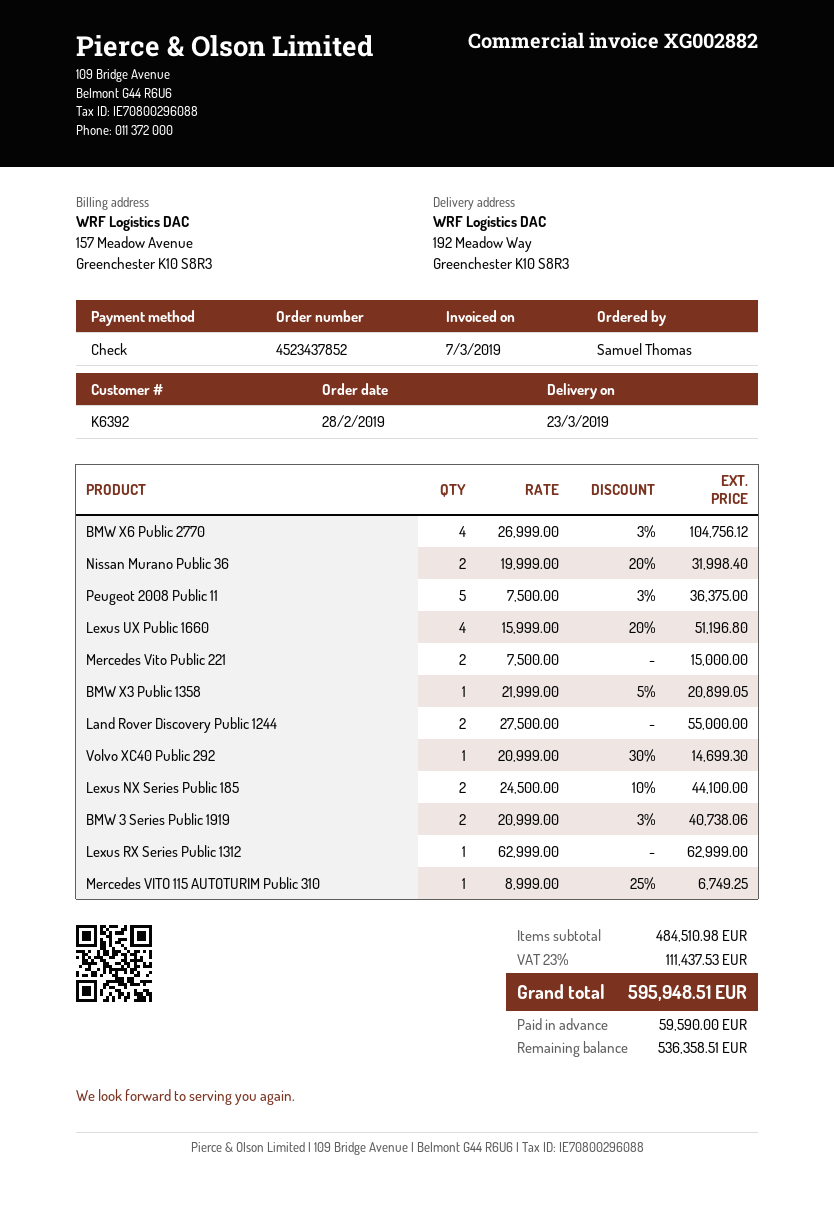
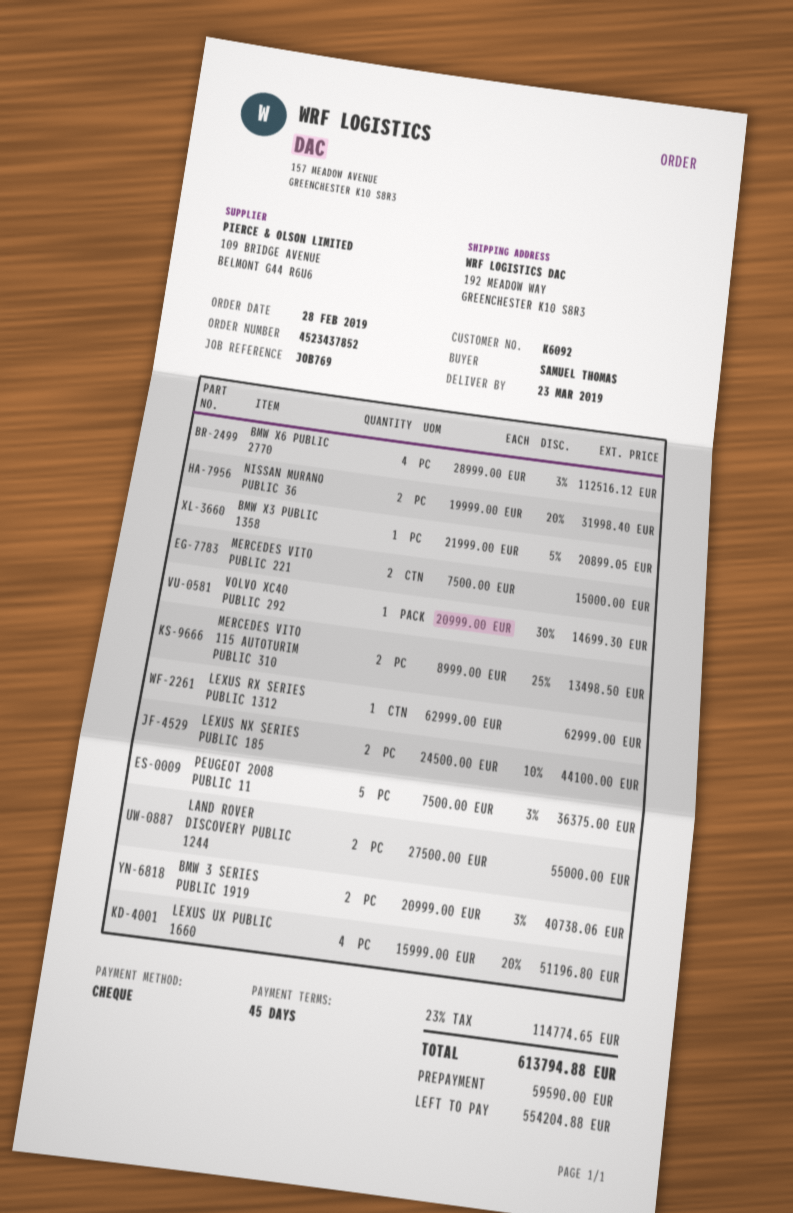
customer number: K6392 -> K6092
BMW X6 Public 2770: 4 x 26999.00 - 3% = 104756.12 -> 4 x 28999.00 - 3% = 112516.12
Mercedes VITO 115 AUTOTURIM Public 310: 1 x 8999.00 - 25% = 6749.25 -> 2 x 8999.00 - 25% = 13498.50
tax: 23% = 111437.53 -> 23% = 114774.65
total: 595948.51 -> 613794.88
balance: 536358.51 -> 554204.88

